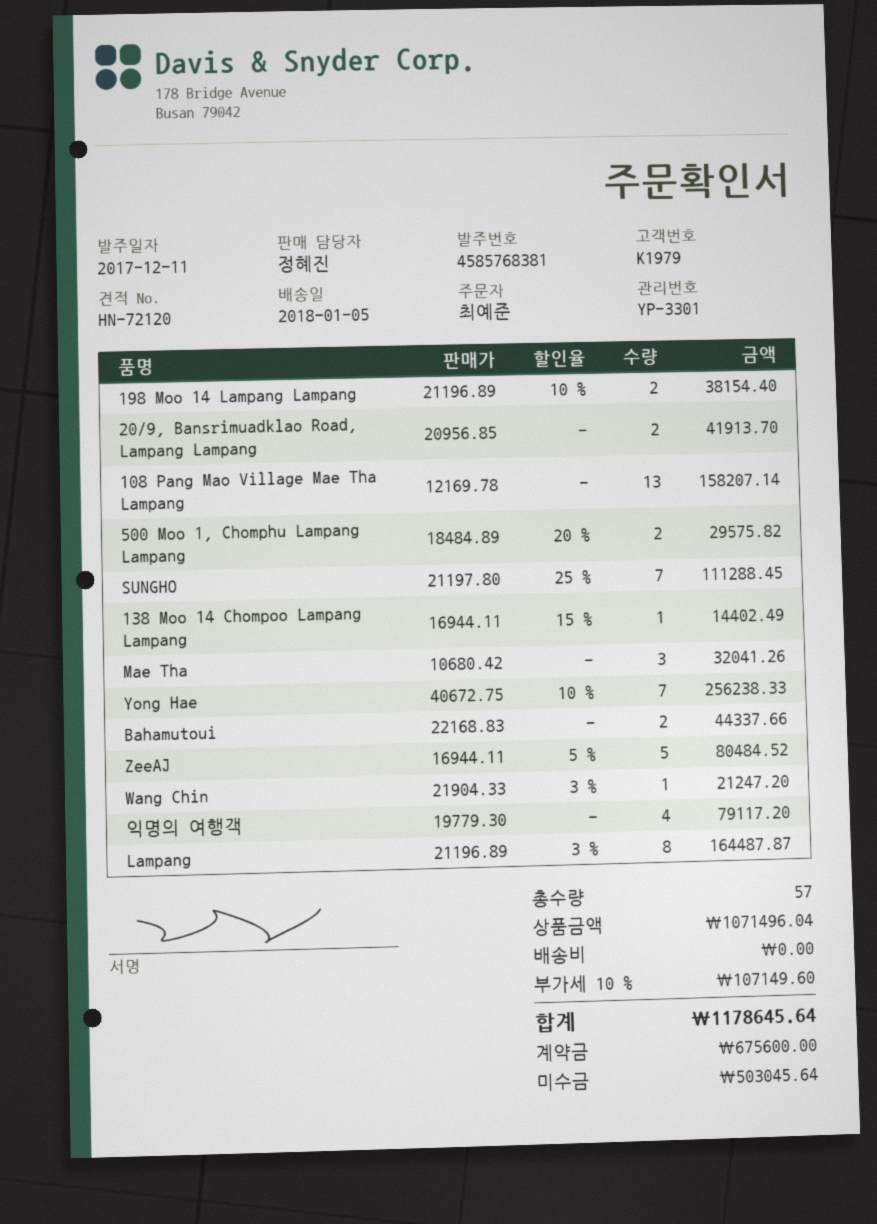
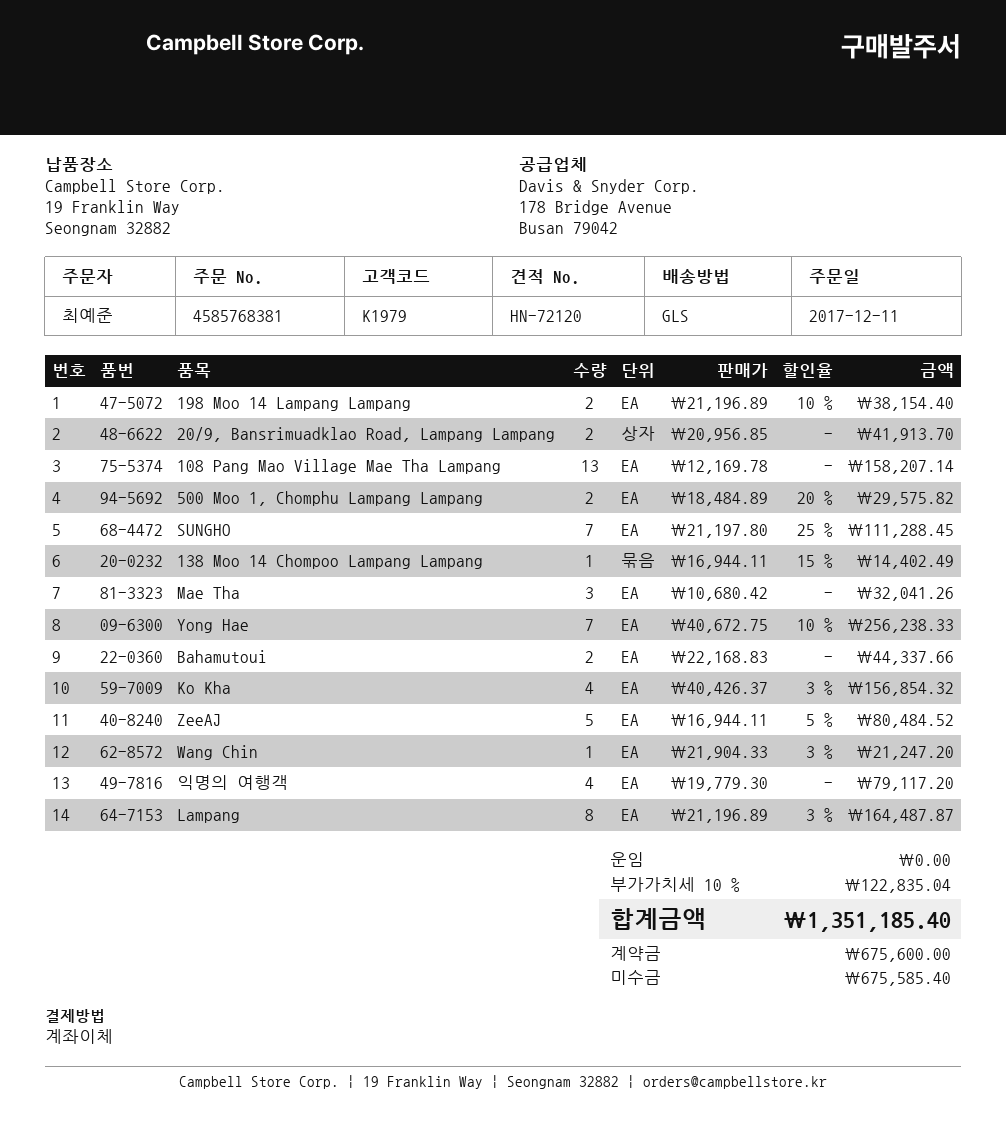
Ko Kha: none -> 4 x 40426.37 - 3% = 156854.32
tax: 10% = 107149.60 -> 10% = 122835.04
total: 1178645.64 -> 1351185.40
balance: 503045.64 -> 675585.40

